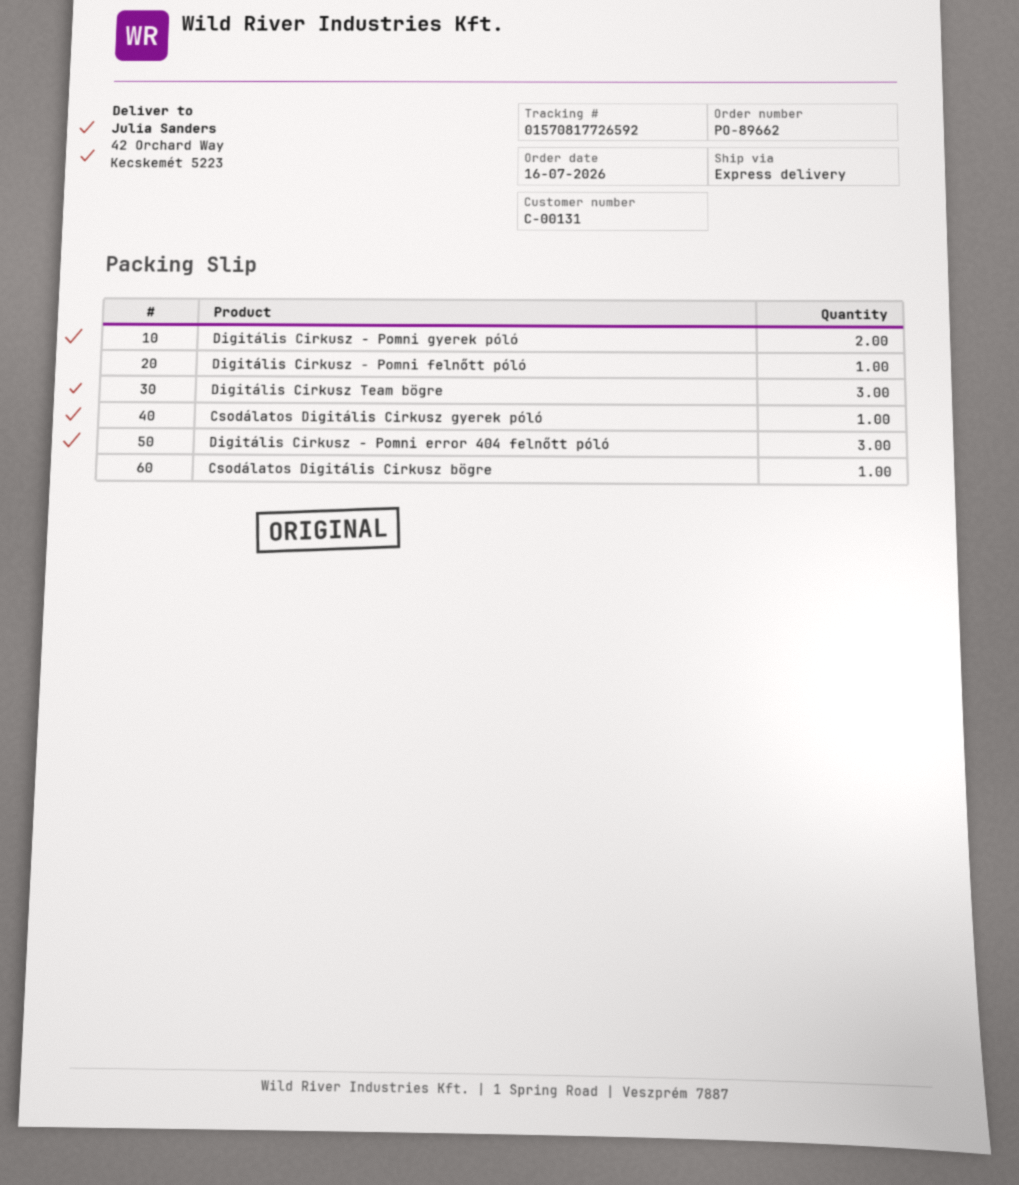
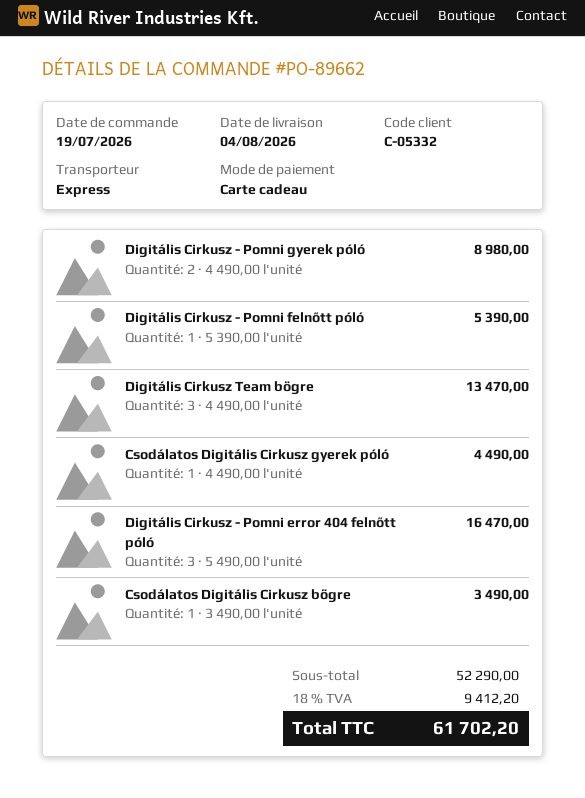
order date: 2026-07-16 -> 2026-07-19
customer number: C-00131 -> C-05332

